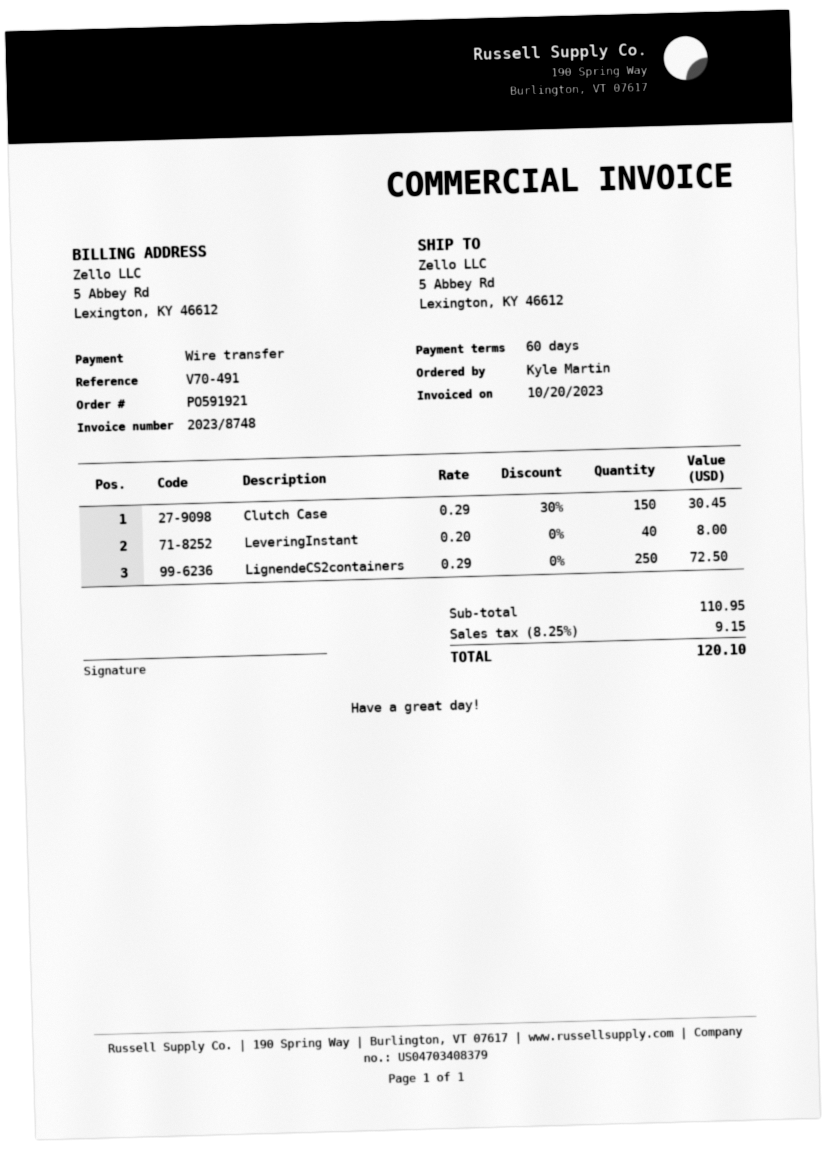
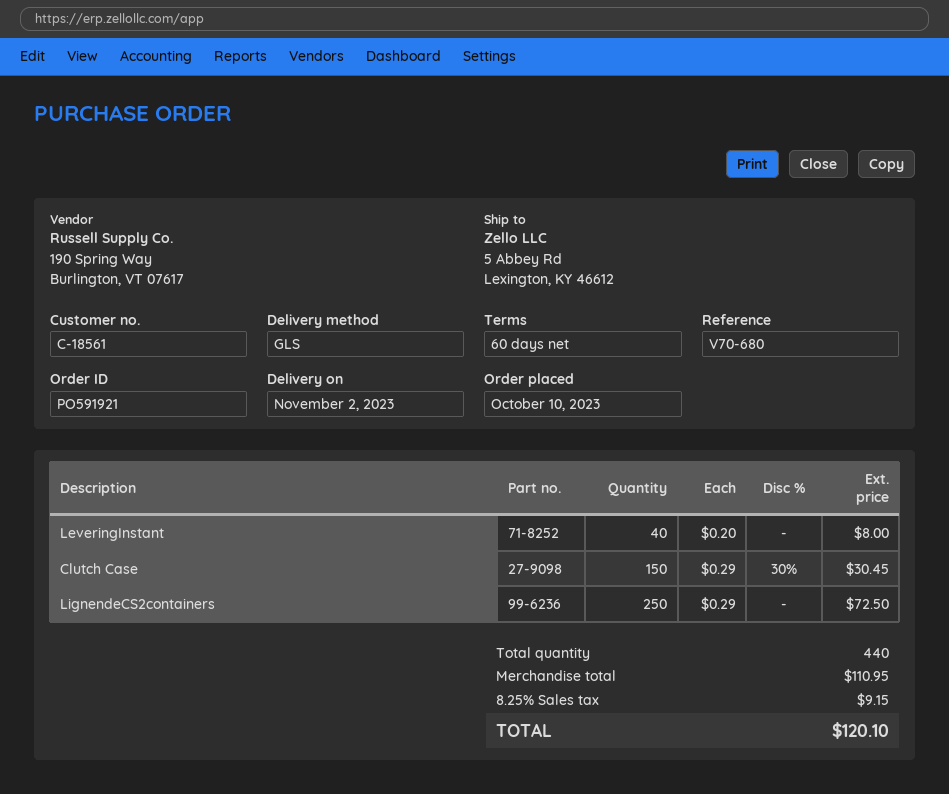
reference: V70-491 -> V70-680

